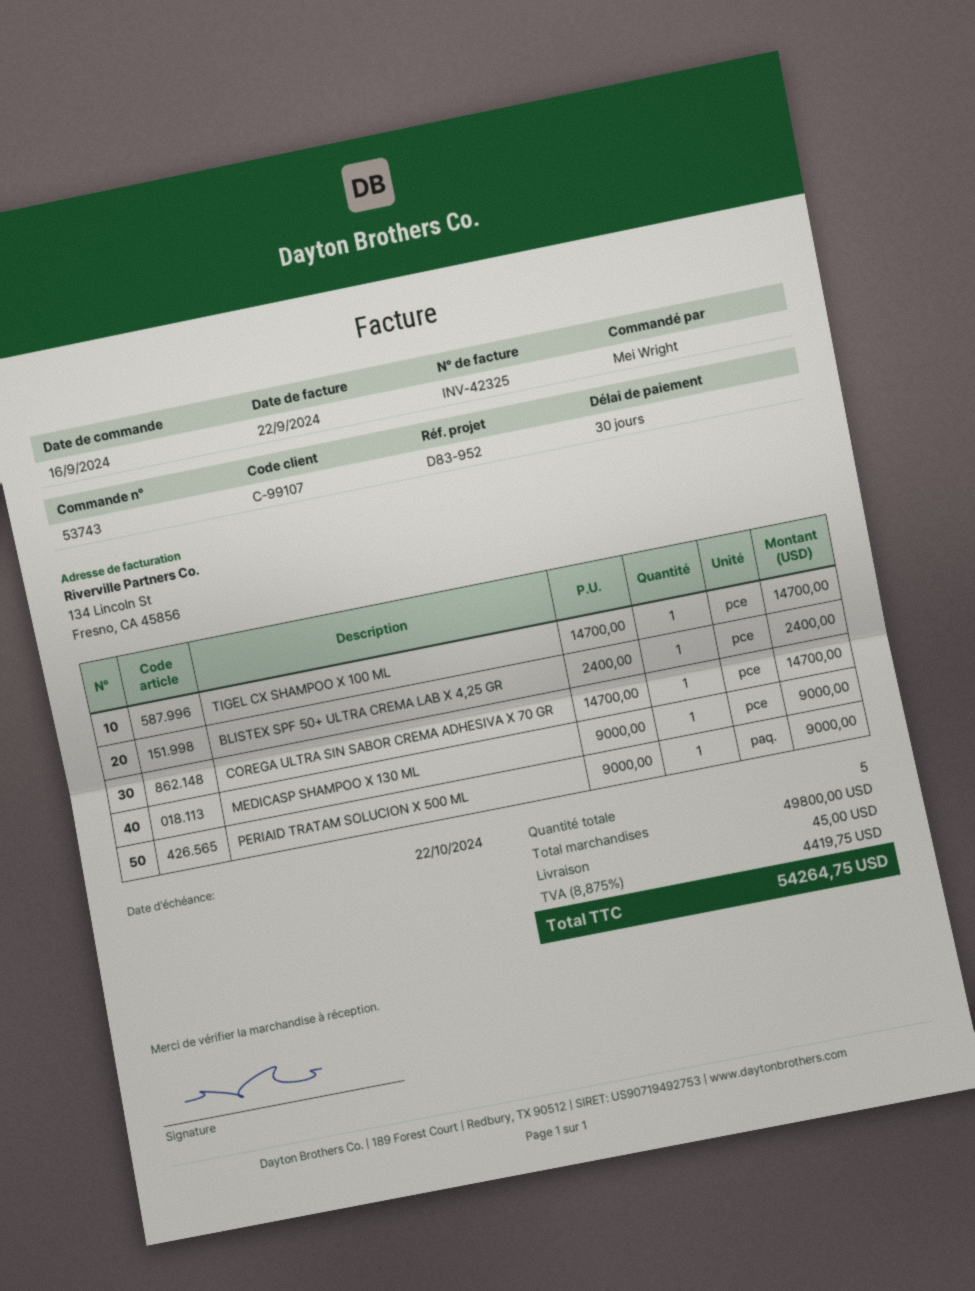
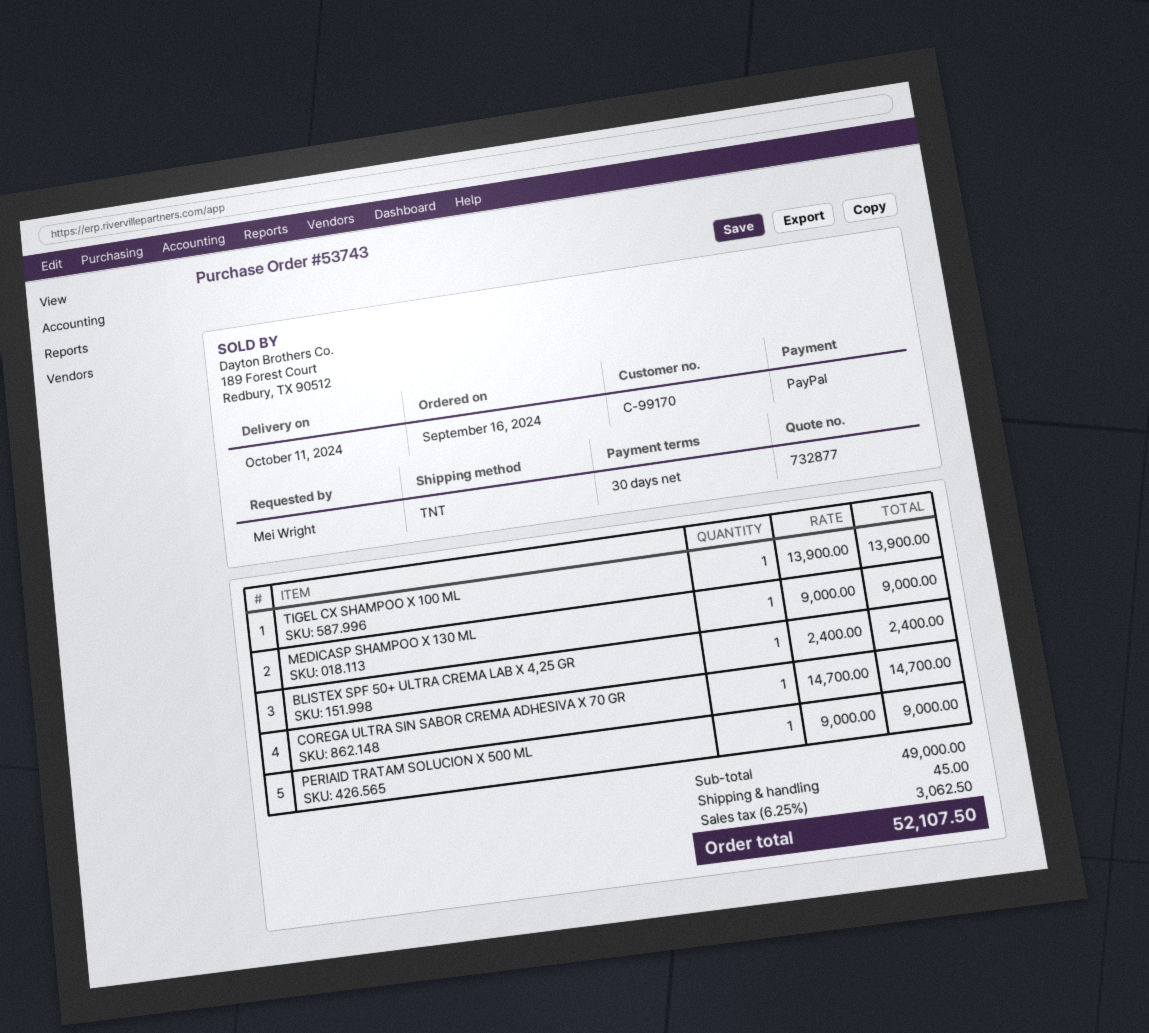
customer number: C-99107 -> C-99170
TIGEL CX SHAMPOO X 100 ML: 1 x 14700.00 = 14700.00 -> 1 x 13900.00 = 13900.00
subtotal: 49800.00 -> 49000.00
tax: 8.875% = 4419.75 -> 6.25% = 3062.50
total: 54264.75 -> 52107.50

